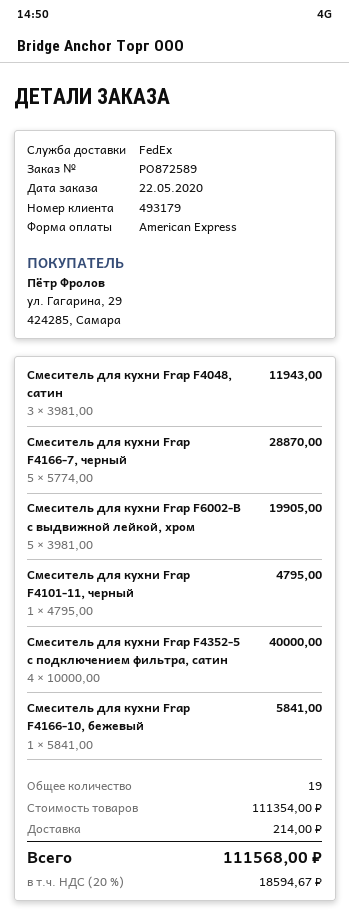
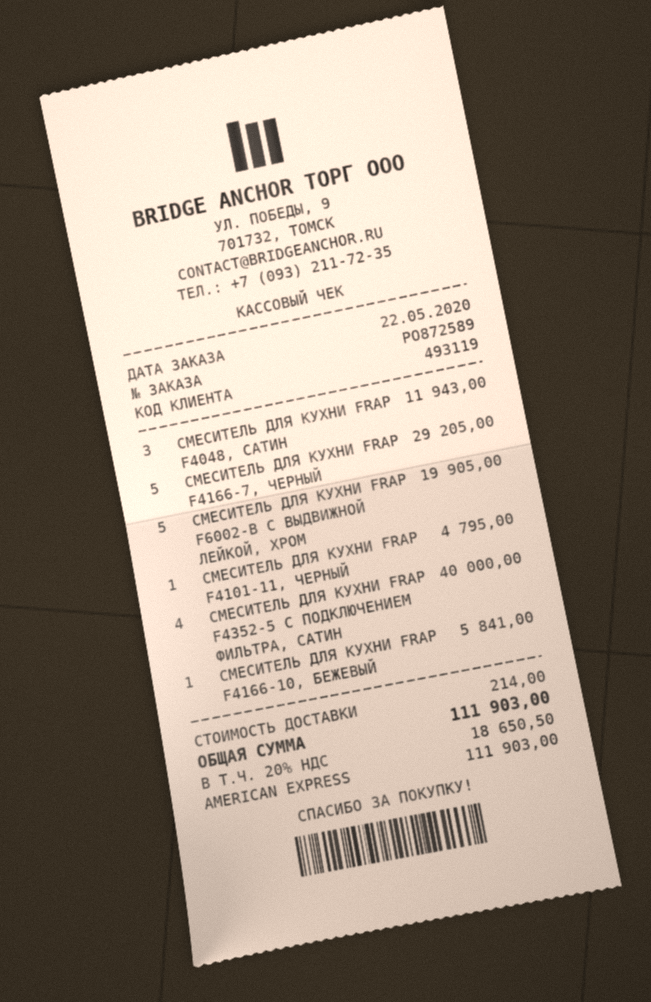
customer number: 493179 -> 493119
Смеситель для кухни Frap F4166-7, черный: 5 for 28870.00 -> 5 for 29205.00
tax: 20% = 18594.67 -> 20% = 18650.50
total: 111568.00 -> 111903.00

